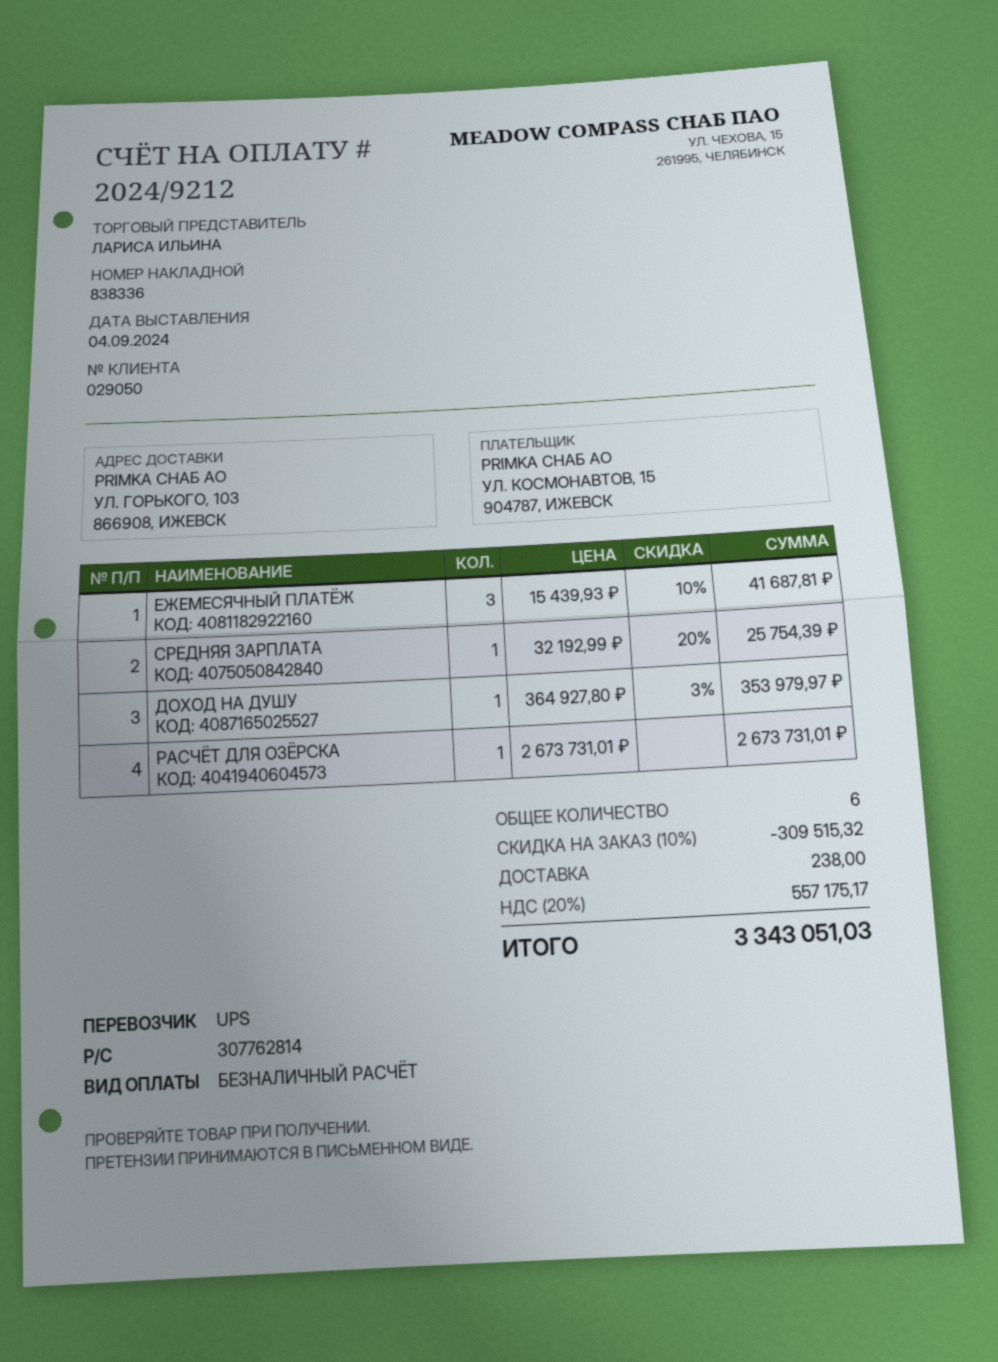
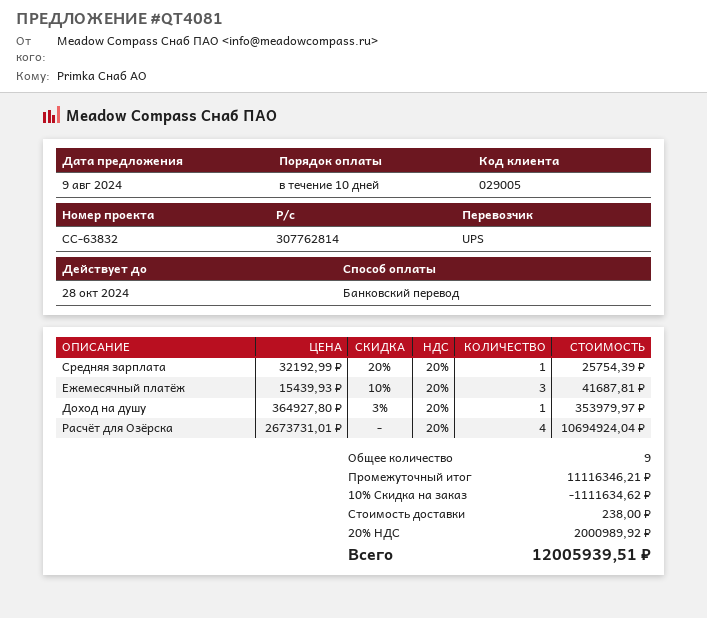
customer number: 029050 -> 029005
РАСЧЁТ ДЛЯ ОЗЁРСКА: 1 x 2673731.01 = 2673731.01 -> 4 x 2673731.01 = 10694924.04
total quantity: 6 -> 9
discount: 10% = 309515.32 -> 10% = 1111634.62
tax: 20% = 557175.17 -> 20% = 2000989.92
total: 3343051.03 -> 12005939.51

